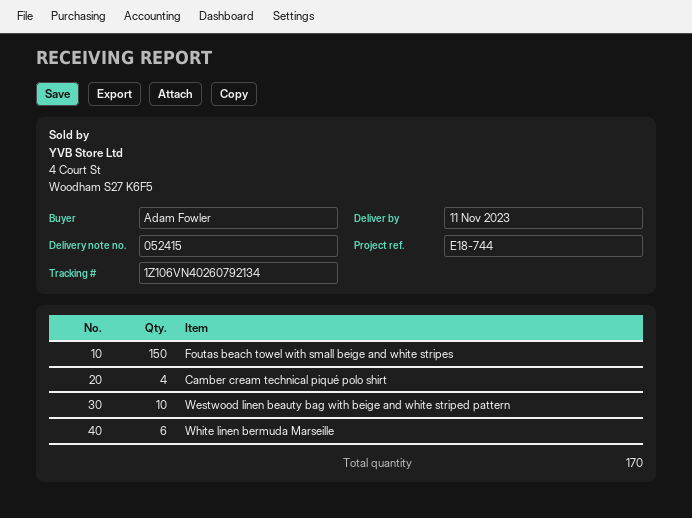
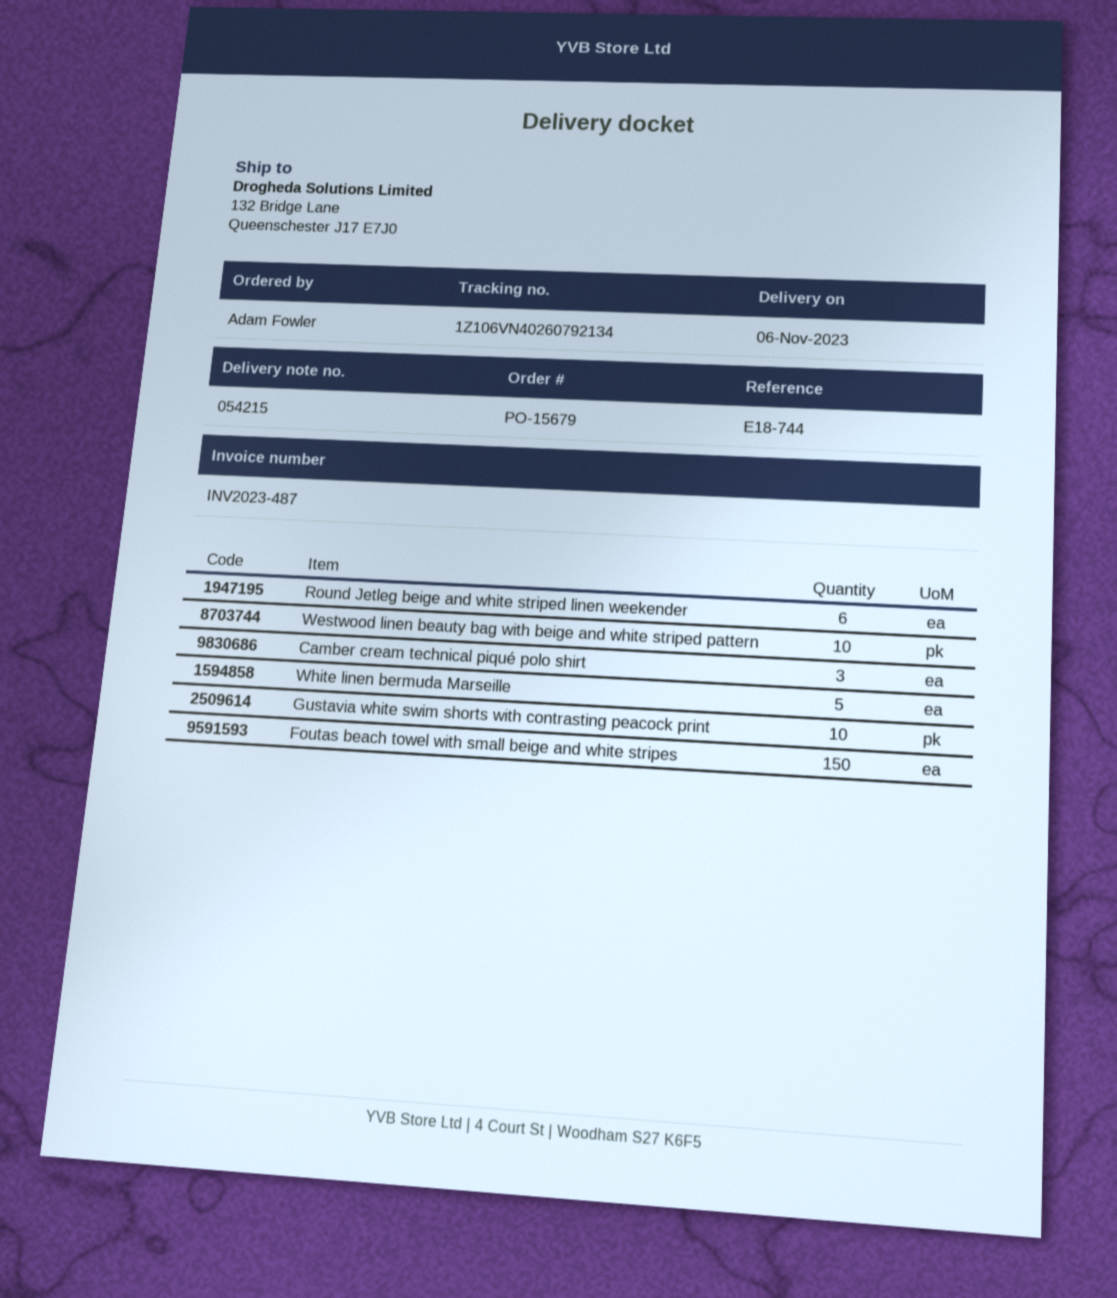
delivery note number: 052415 -> 054215
delivery date: 2023-11-11 -> 2023-11-06
Camber cream technical piqué polo shirt: 4 -> 3
White linen bermuda Marseille: 6 -> 5
Round Jetleg beige and white striped linen weekender: none -> 6
Gustavia white swim shorts with contrasting peacock print: none -> 10

